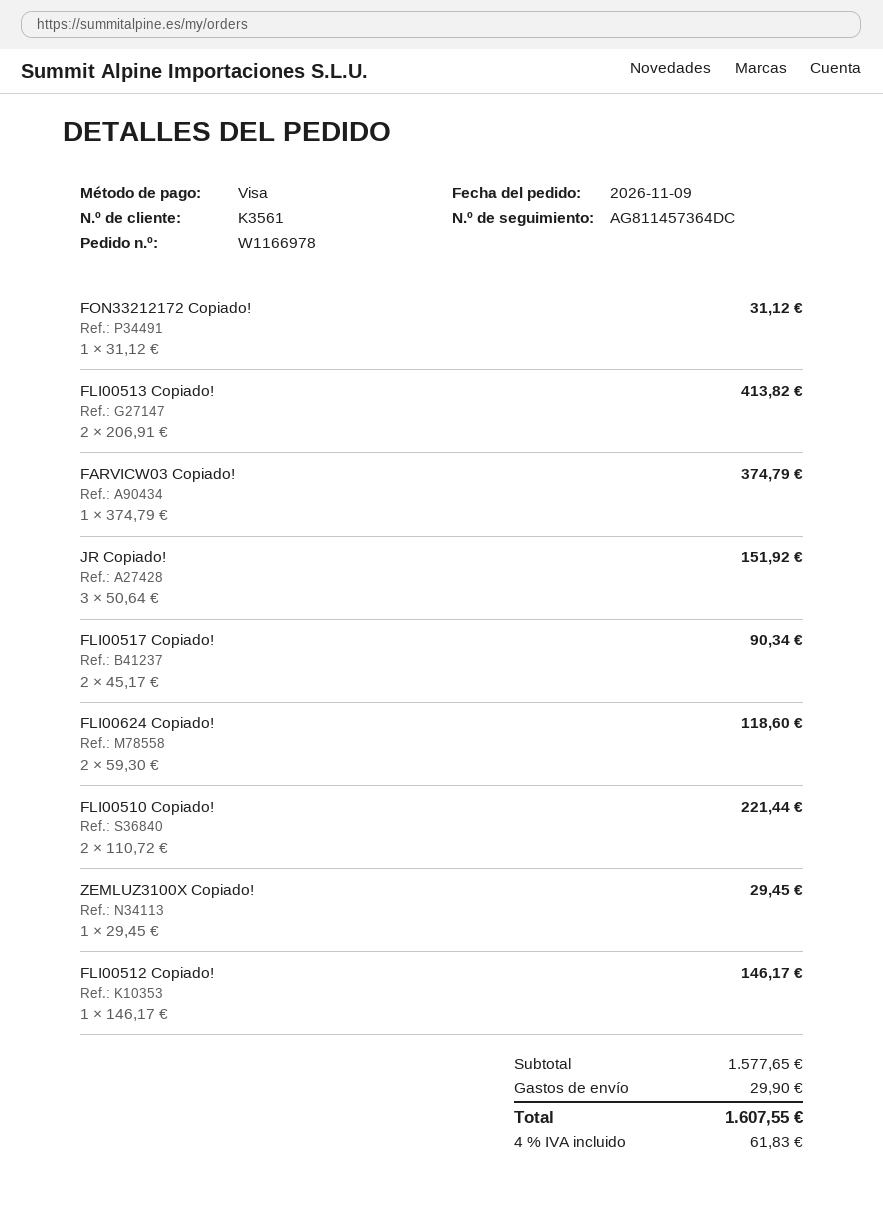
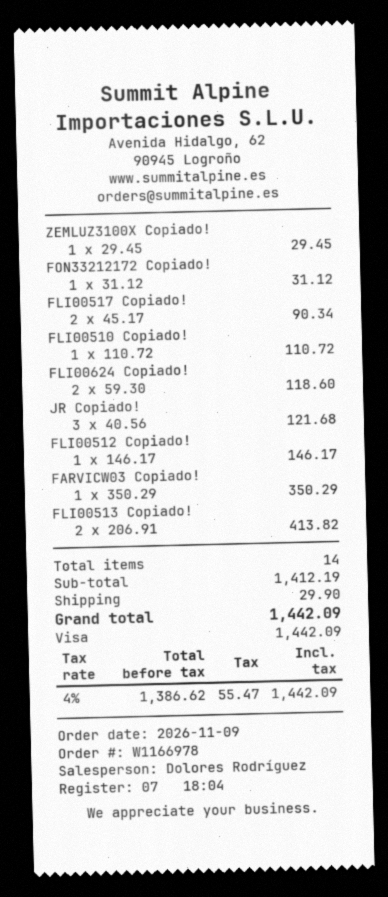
FARVICW03 Copiado!: 1 x 374.79 = 374.79 -> 1 x 350.29 = 350.29
JR Copiado!: 3 x 50.64 = 151.92 -> 3 x 40.56 = 121.68
FLI00510 Copiado!: 2 x 110.72 = 221.44 -> 1 x 110.72 = 110.72
subtotal: 1577.65 -> 1412.19
tax: 4% = 61.83 -> 4% = 55.47
total: 1607.55 -> 1442.09

